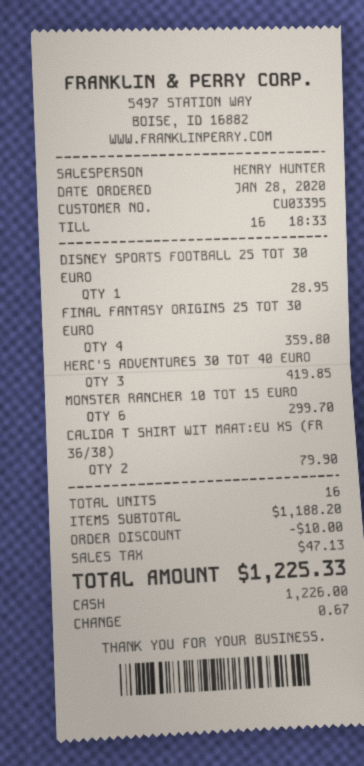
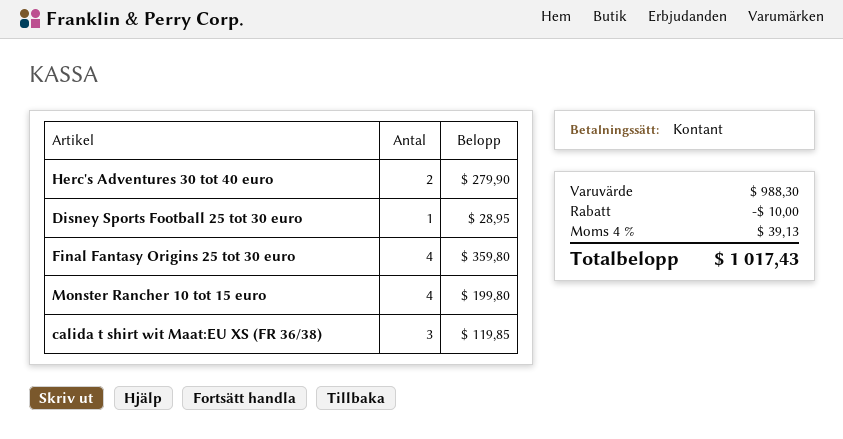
HERC'S ADVENTURES 30 TOT 40 EURO: 3 for 419.85 -> 2 for 279.90
MONSTER RANCHER 10 TOT 15 EURO: 6 for 299.70 -> 4 for 199.80
CALIDA T SHIRT WIT MAAT:EU XS (FR 36/38): 2 for 79.90 -> 3 for 119.85
subtotal: 1188.20 -> 988.30
tax: 47.13 -> 39.13
total: 1225.33 -> 1017.43

